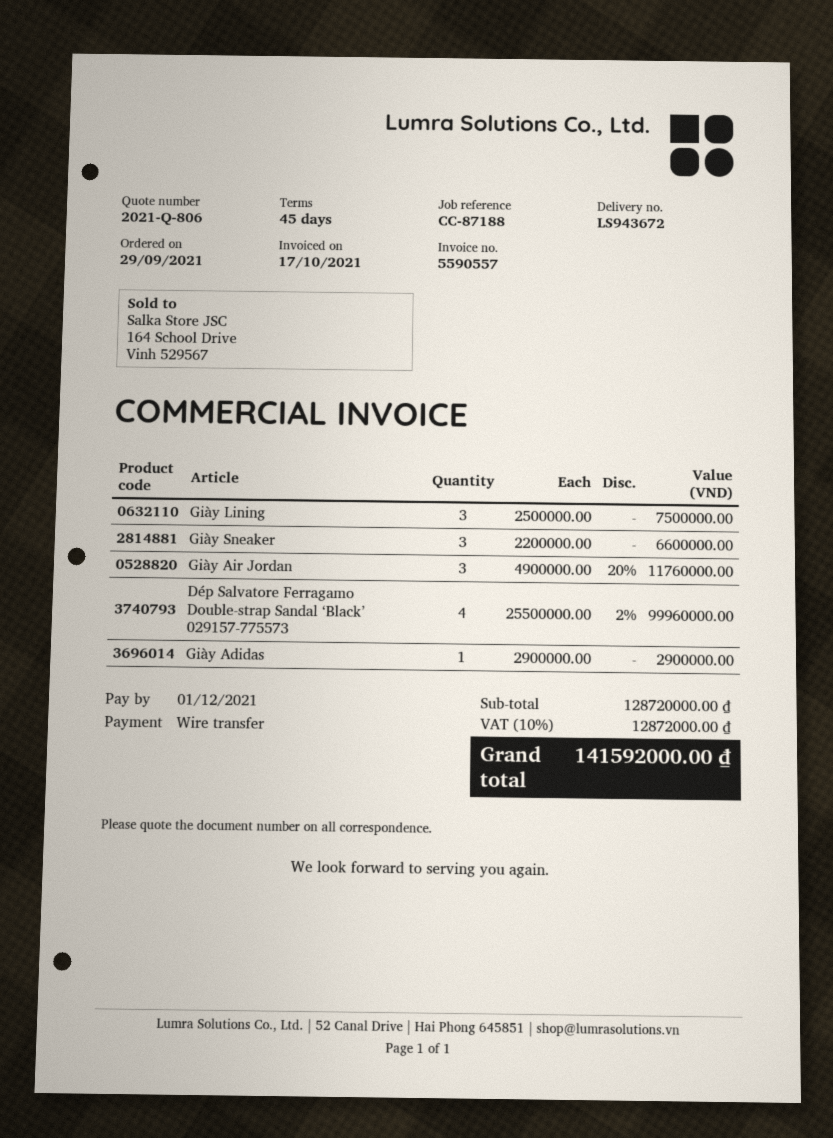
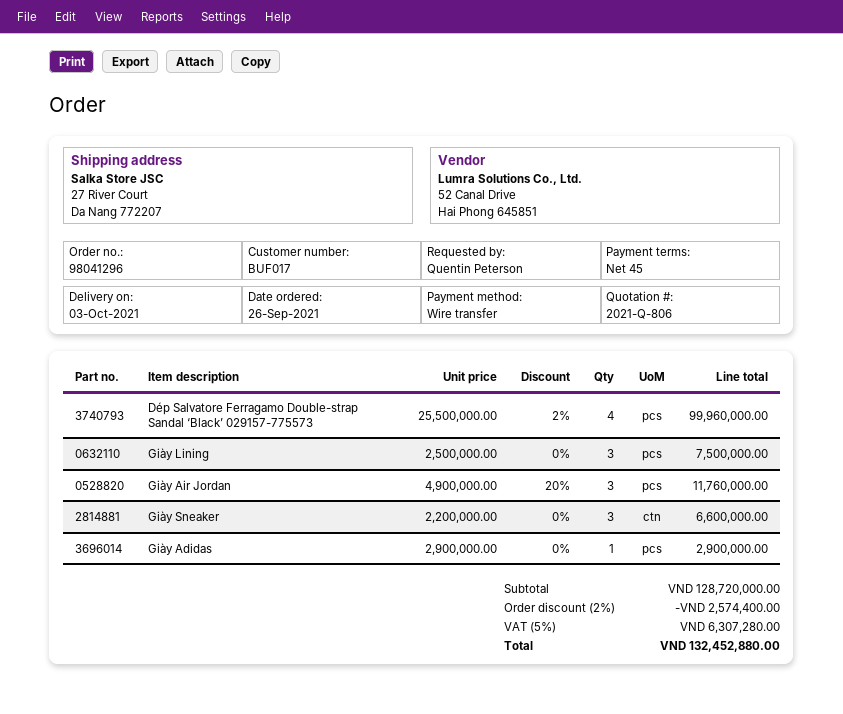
order date: 2021-09-29 -> 2021-09-26
discount: none -> 2% = 2574400.00
tax: 10% = 12872000.00 -> 5% = 6307280.00
total: 141592000.00 -> 132452880.00

